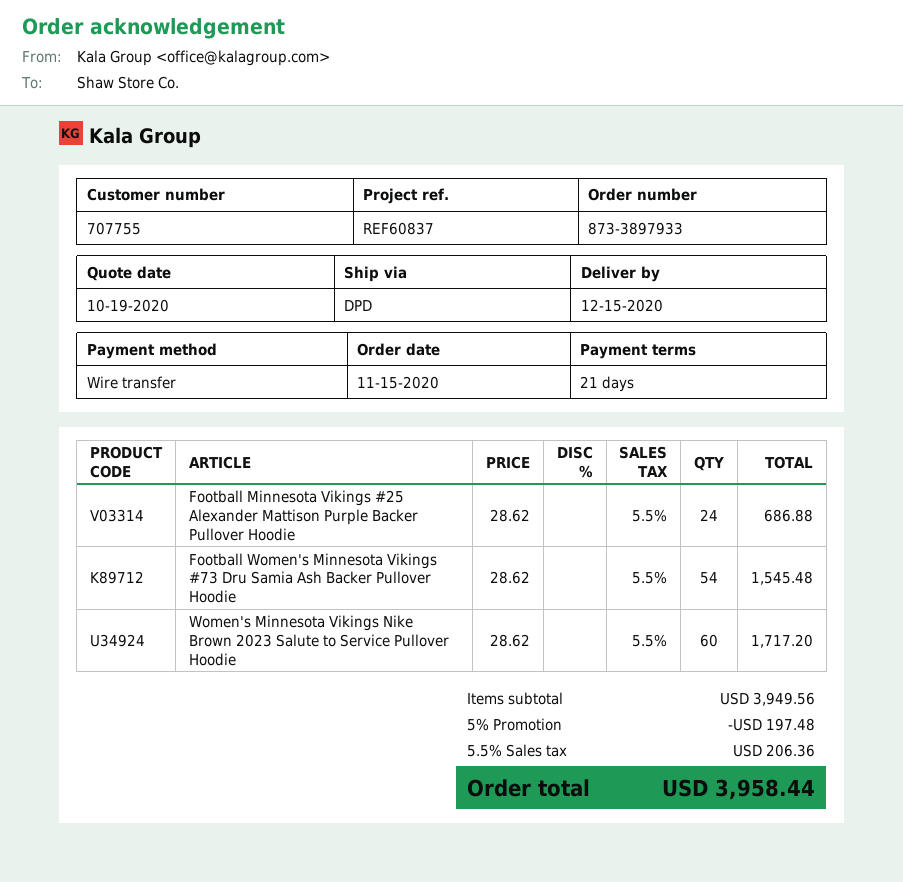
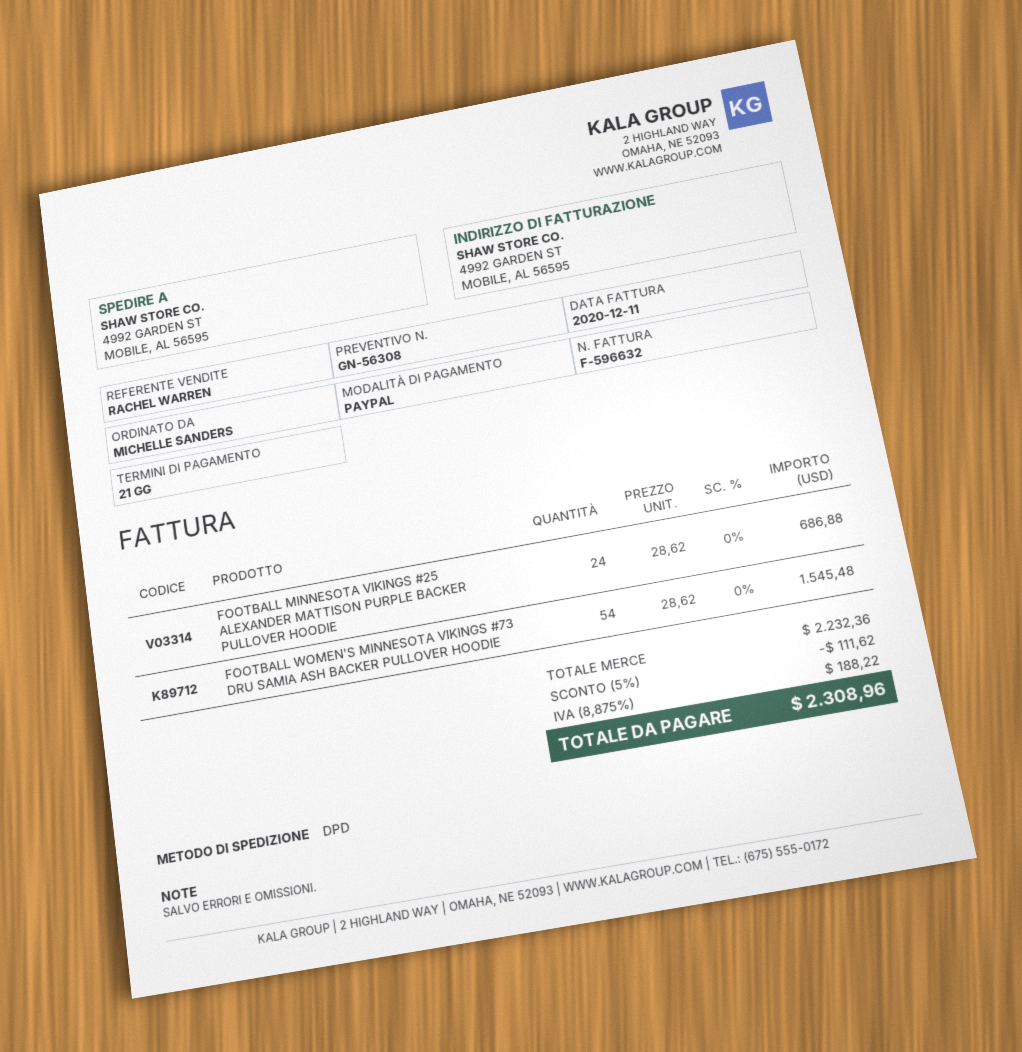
payment method: bank transfer -> PayPal
Women's Minnesota Vikings Nike Brown 2023 Salute to Service Pullover Hoodie: 60 x 28.62 = 1717.20 -> none
subtotal: 3949.56 -> 2232.36
discount: 5% = 197.48 -> 5% = 111.62
tax: 5.5% = 206.36 -> 8.875% = 188.22
total: 3958.44 -> 2308.96

